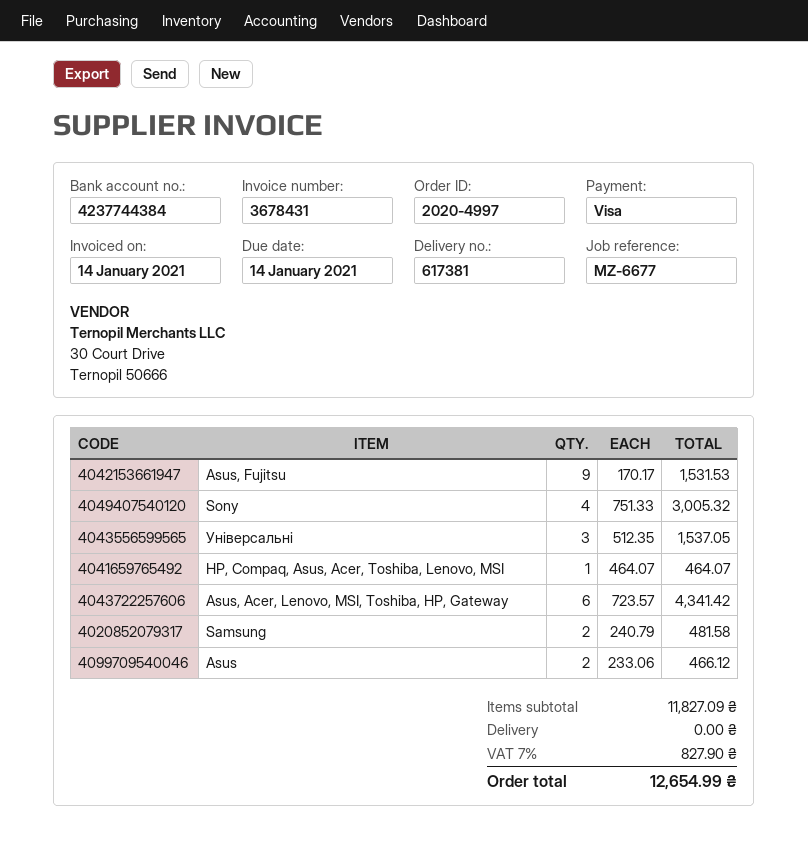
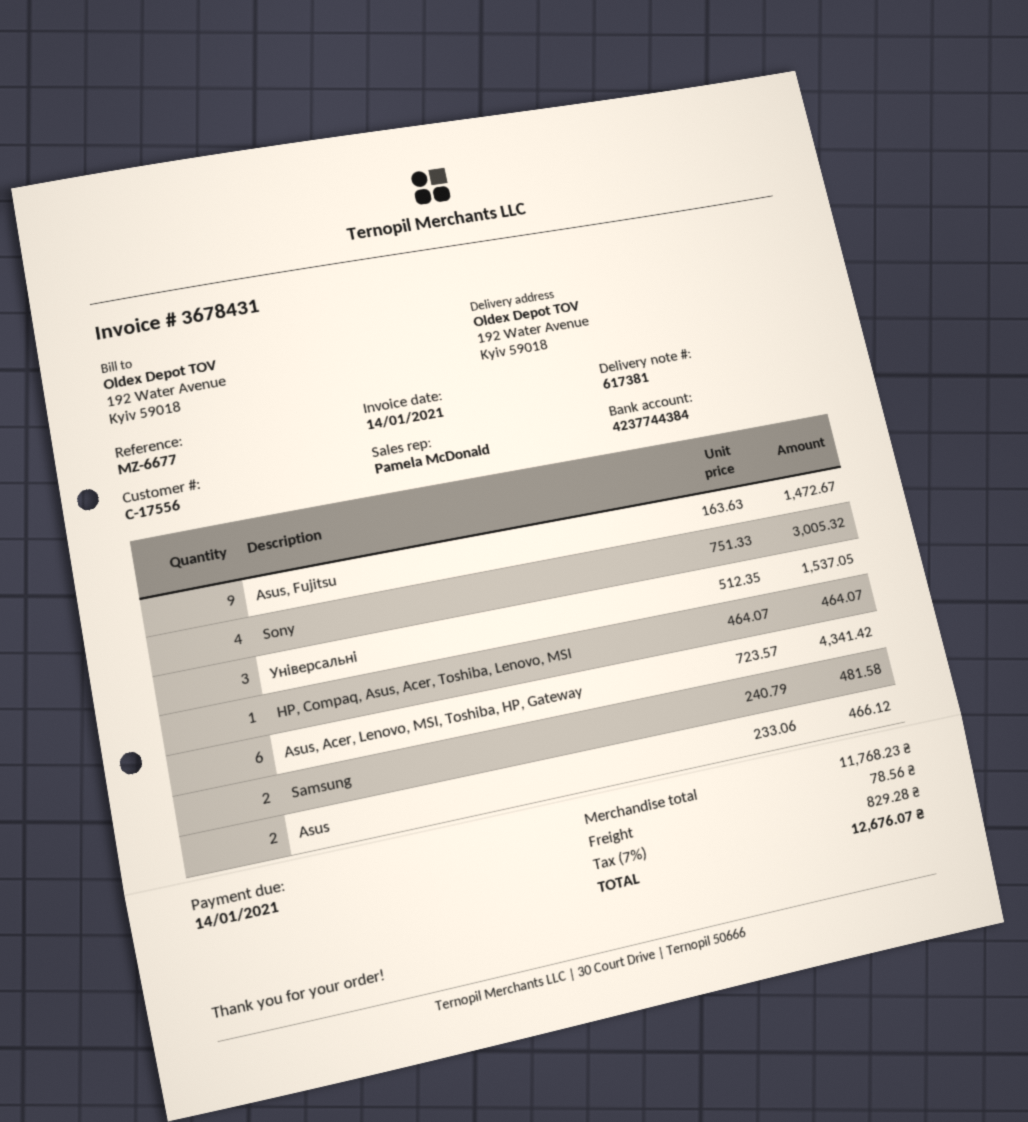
Asus, Fujitsu: 9 x 170.17 = 1531.53 -> 9 x 163.63 = 1472.67
subtotal: 11827.09 -> 11768.23
shipping: 0.00 -> 78.56
tax: 7% = 827.90 -> 7% = 829.28
total: 12654.99 -> 12676.07

